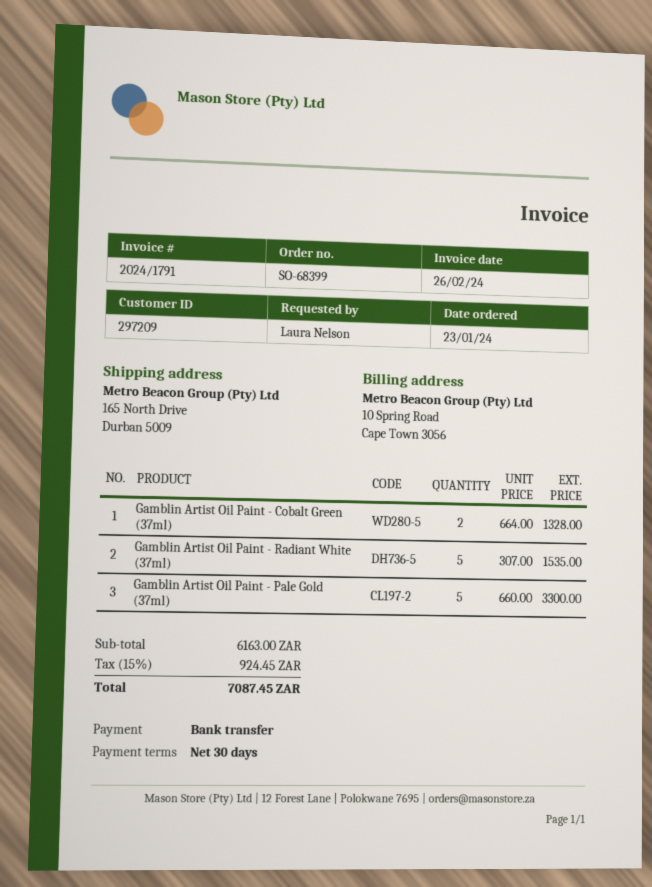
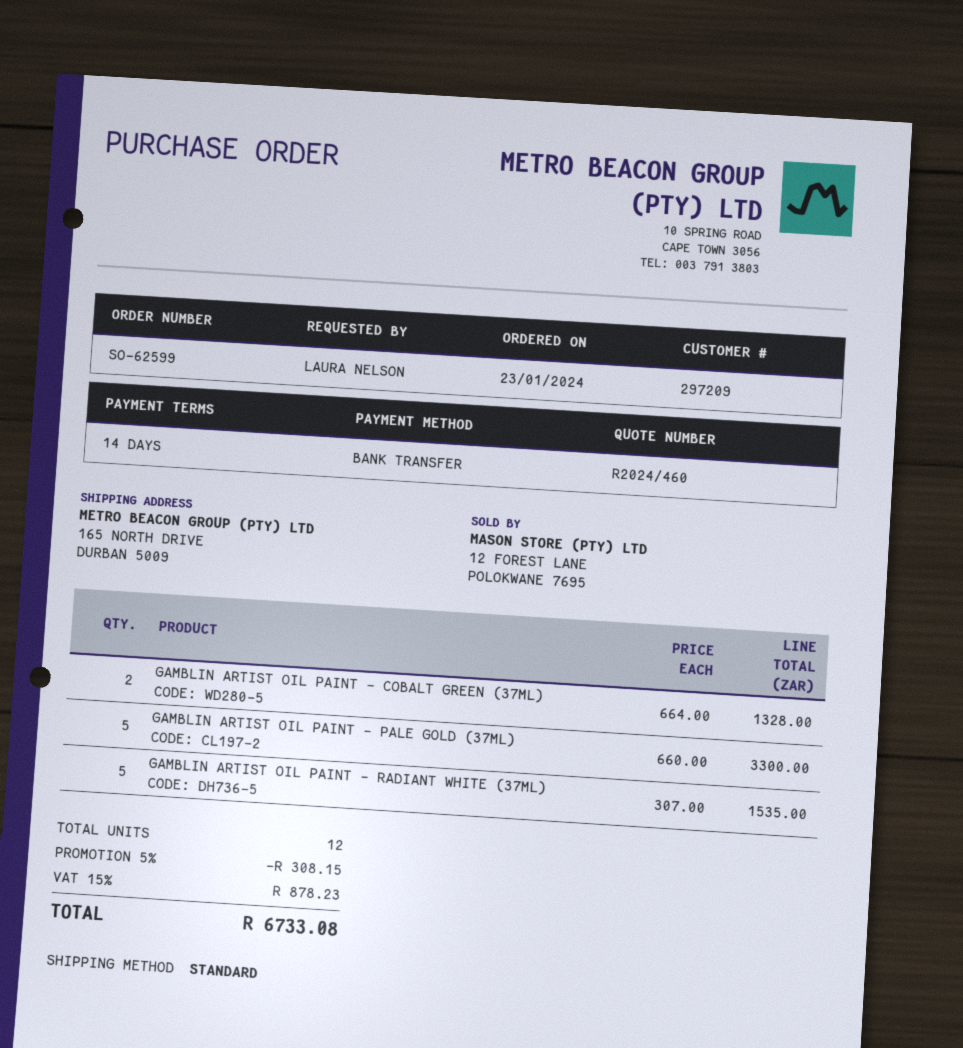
order number: SO-68399 -> SO-62599
payment terms: 30 days -> 14 days
discount: none -> 5% = 308.15
tax: 15% = 924.45 -> 15% = 878.23
total: 7087.45 -> 6733.08

